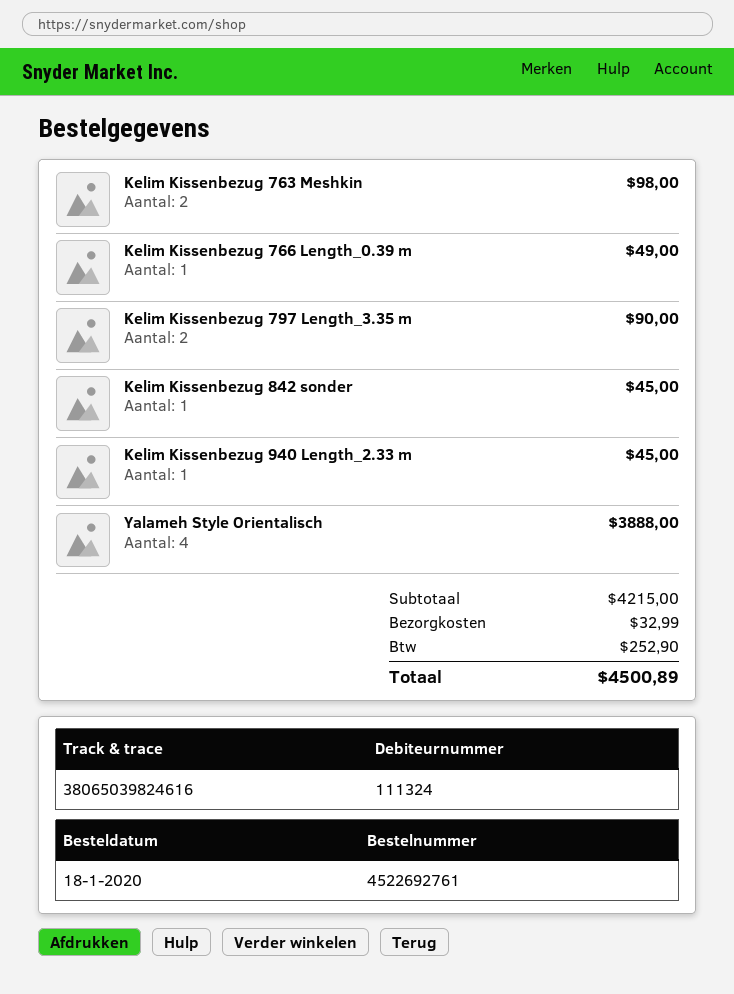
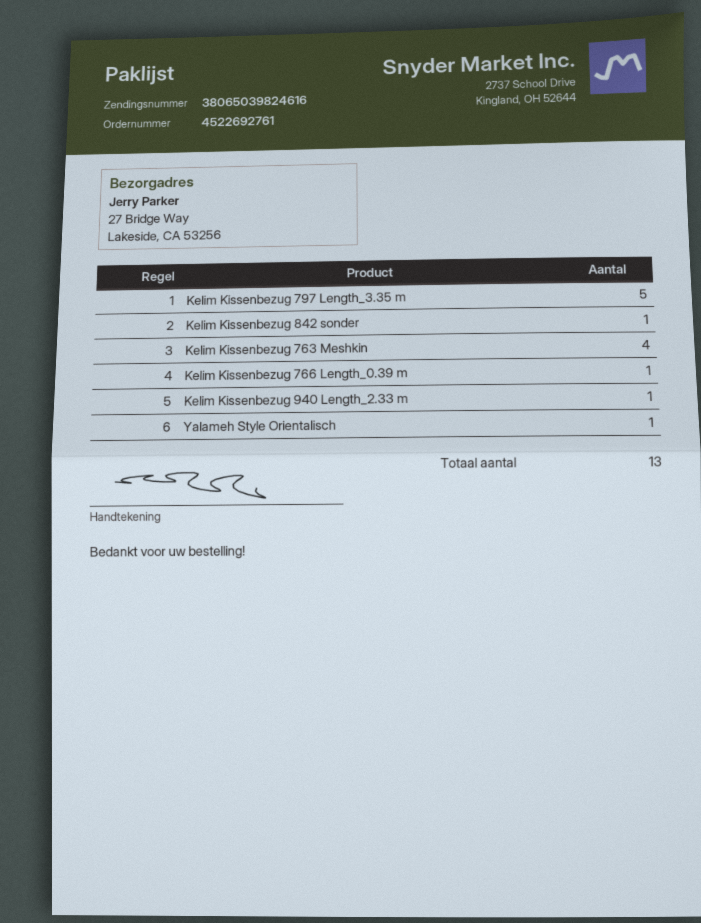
Kelim Kissenbezug 763 Meshkin: 2 -> 4
Kelim Kissenbezug 797 Length_3.35 m: 2 -> 5
Yalameh Style Orientalisch: 4 -> 1

